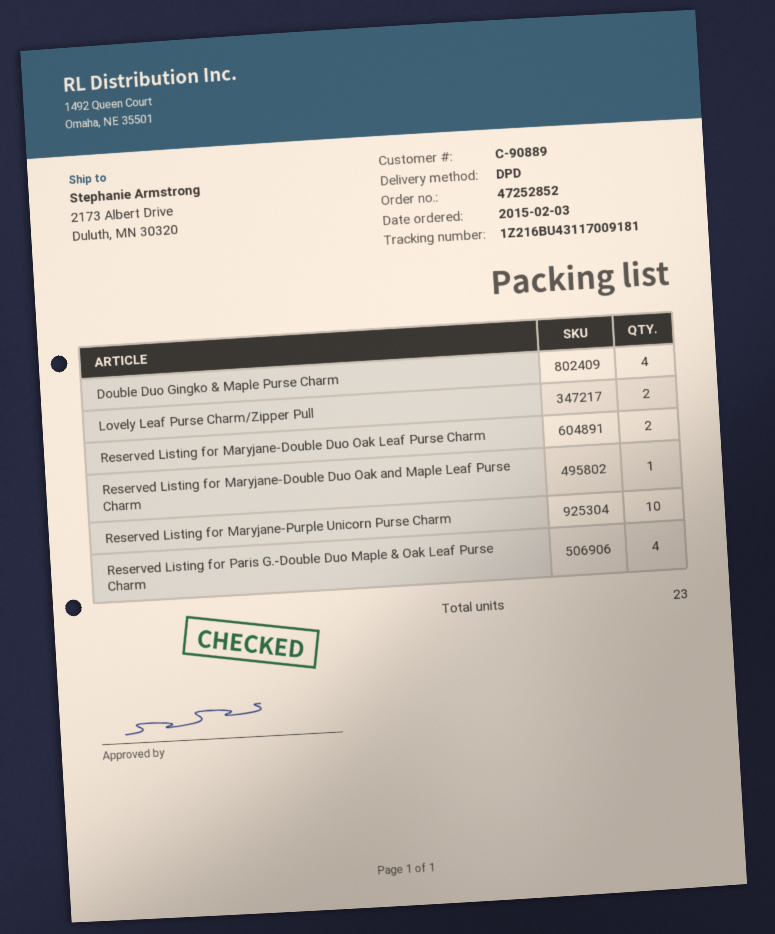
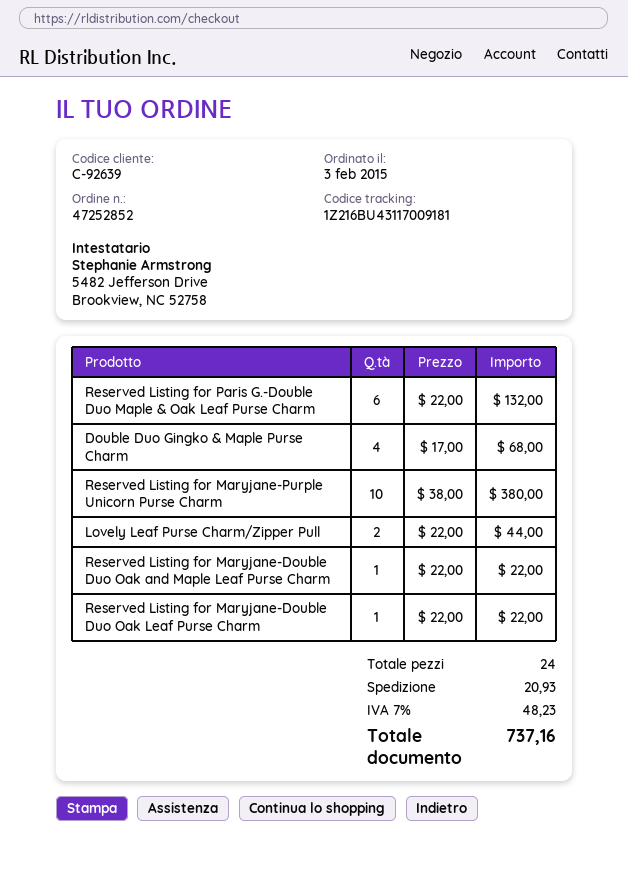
customer number: C-90889 -> C-92639
Reserved Listing for Maryjane-Double Duo Oak Leaf Purse Charm: 2 -> 1
Reserved Listing for Paris G.-Double Duo Maple & Oak Leaf Purse Charm: 4 -> 6
total quantity: 23 -> 24

